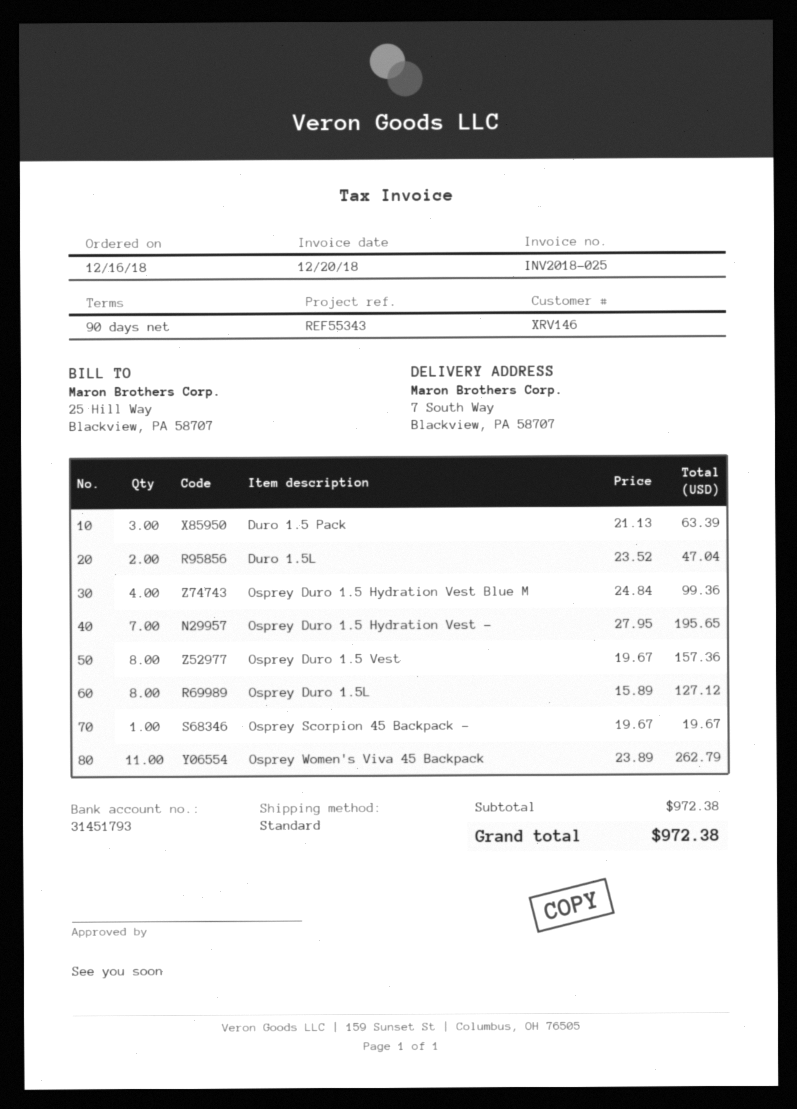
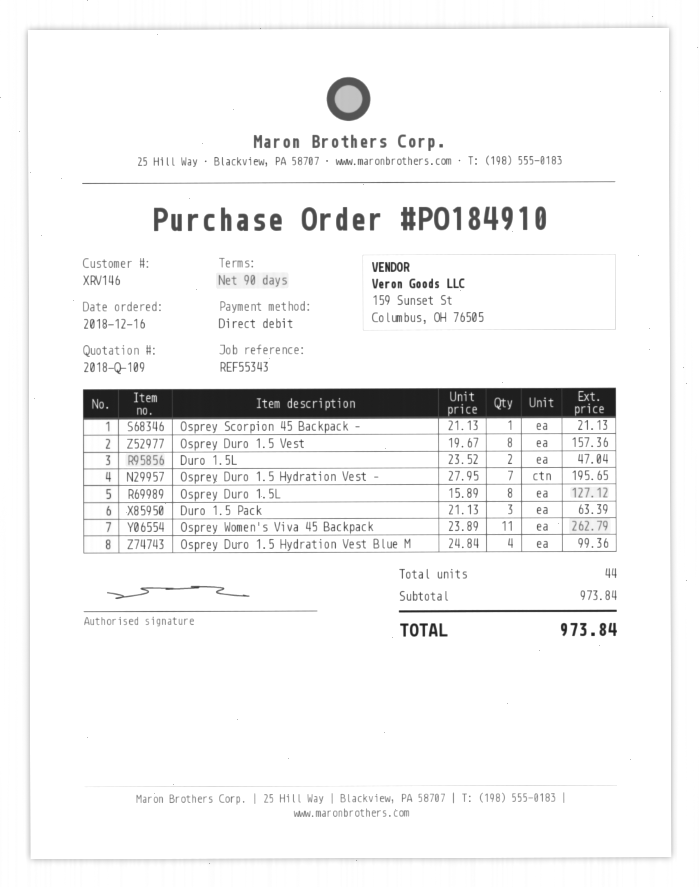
Osprey Scorpion 45 Backpack –: 1 x 19.67 = 19.67 -> 1 x 21.13 = 21.13
subtotal: 972.38 -> 973.84
total: 972.38 -> 973.84

